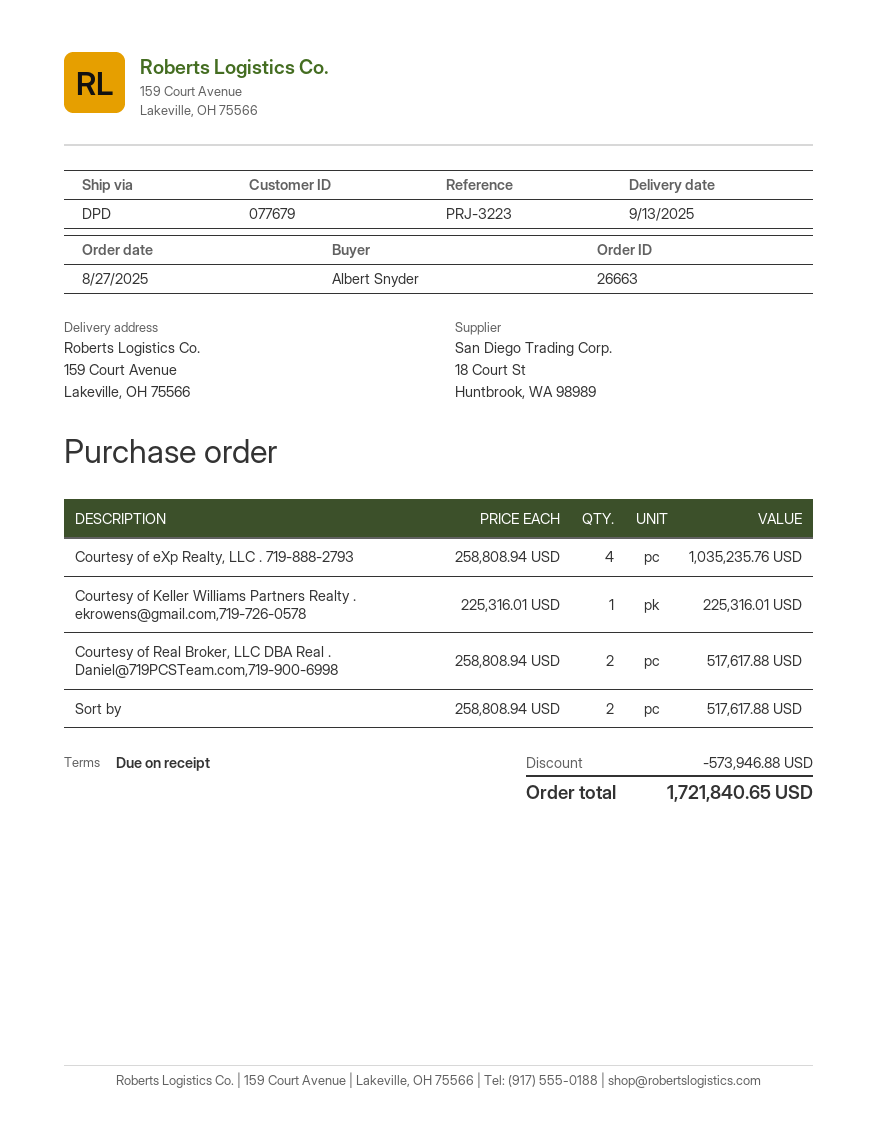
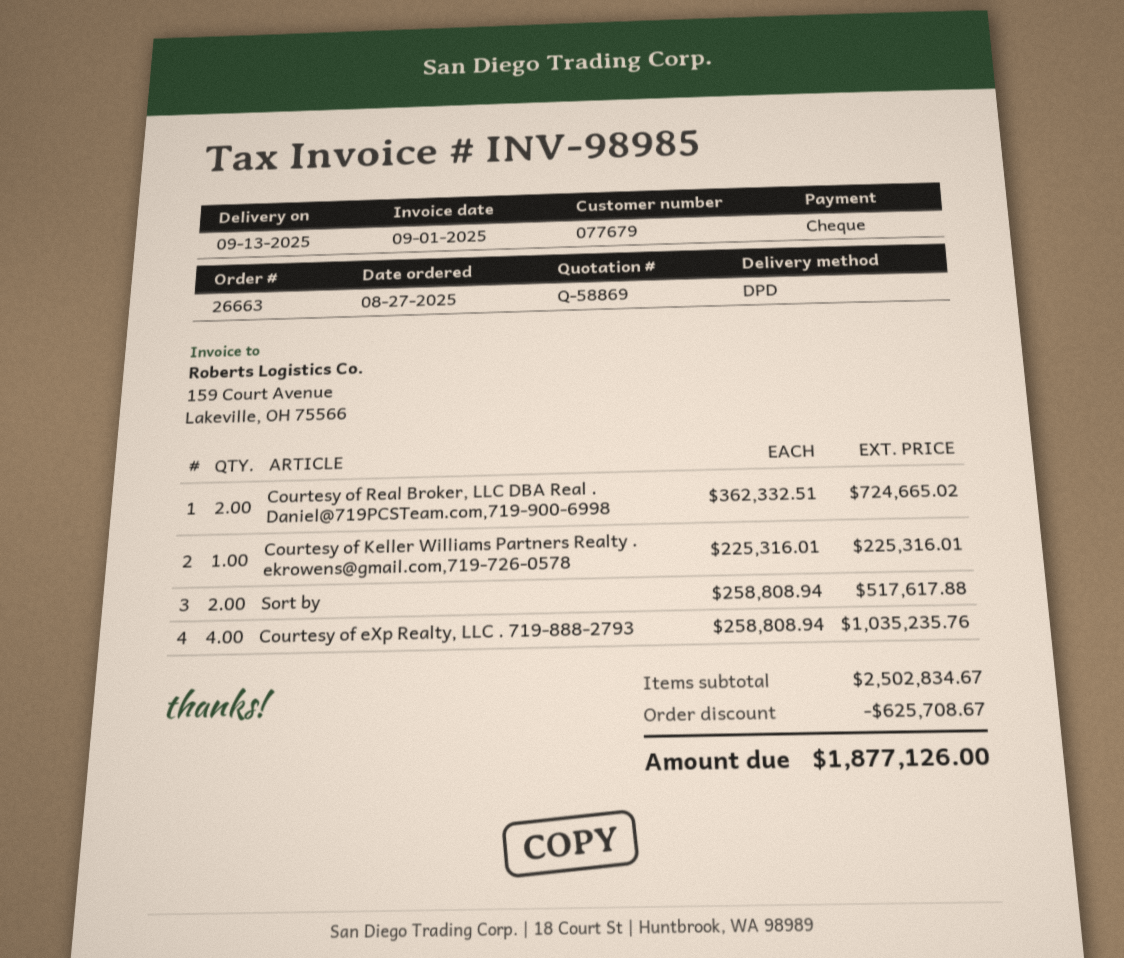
Courtesy of Real Broker, LLC DBA Real . Daniel@719PCSTeam.com,719-900-6998: 2 x 258808.94 = 517617.88 -> 2 x 362332.51 = 724665.02
discount: 573946.88 -> 625708.67
total: 1721840.65 -> 1877126.00

